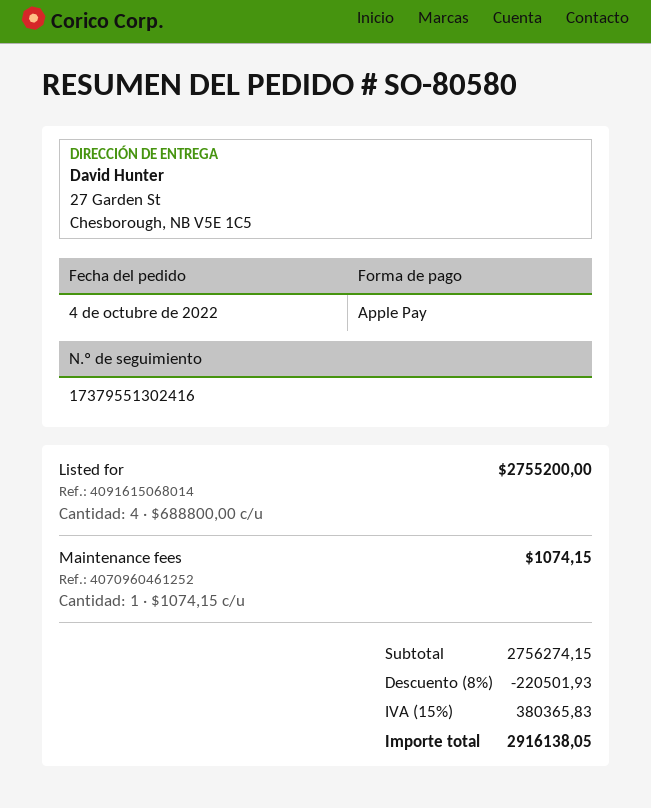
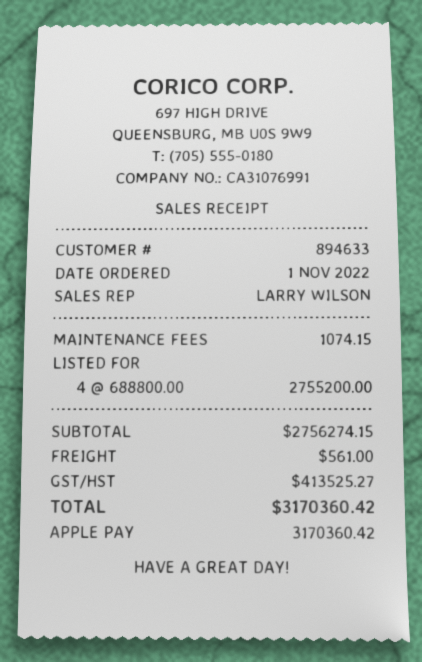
order date: 2022-10-04 -> 2022-11-01
discount: 8% = 220501.93 -> none
shipping: none -> 561.00
tax: 380365.83 -> 413525.27
total: 2916138.05 -> 3170360.42

